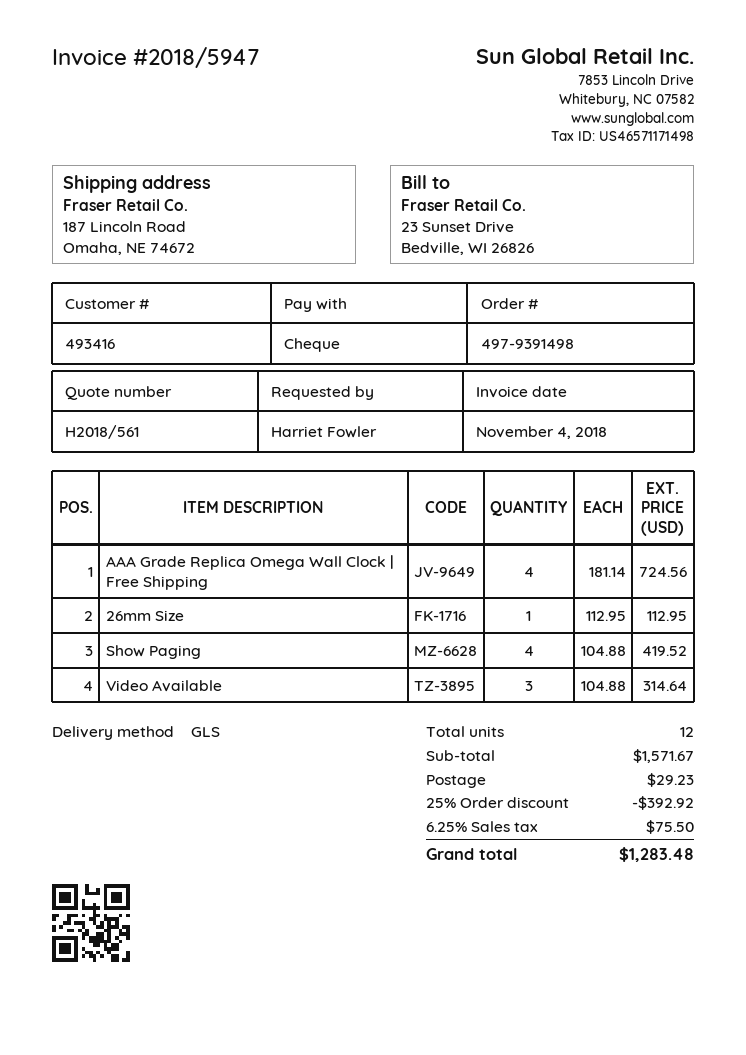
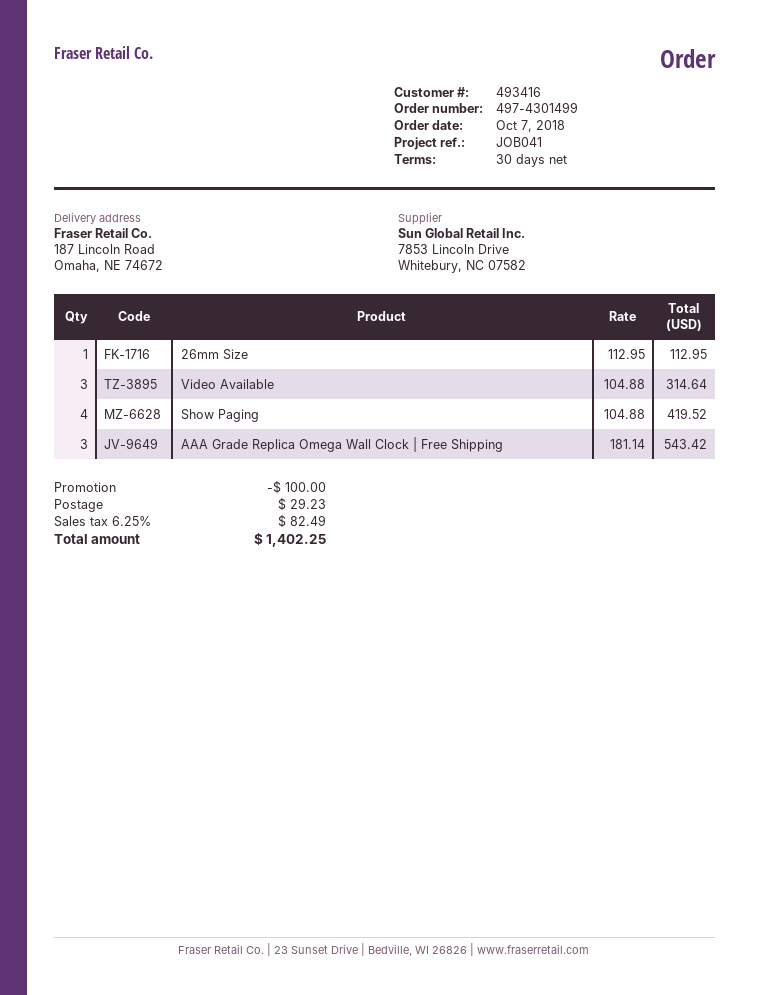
order number: 497-9391498 -> 497-4301499
AAA Grade Replica Omega Wall Clock | Free Shipping: 4 x 181.14 = 724.56 -> 3 x 181.14 = 543.42
discount: 392.92 -> 100.00
tax: 6.25% = 75.50 -> 6.25% = 82.49
total: 1283.48 -> 1402.25

